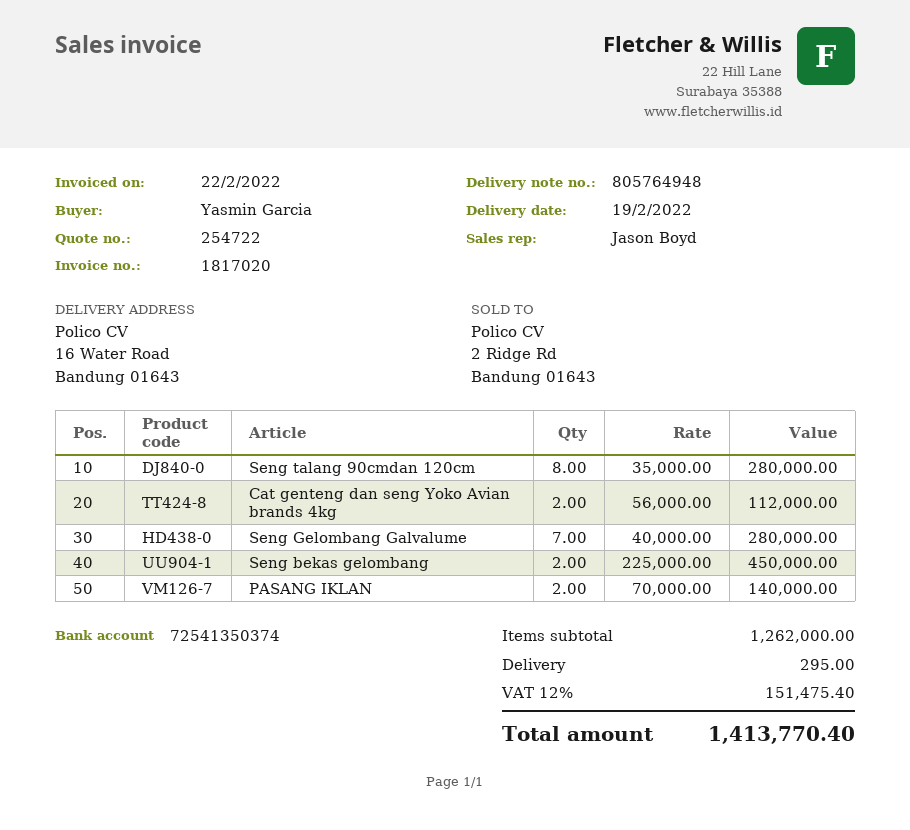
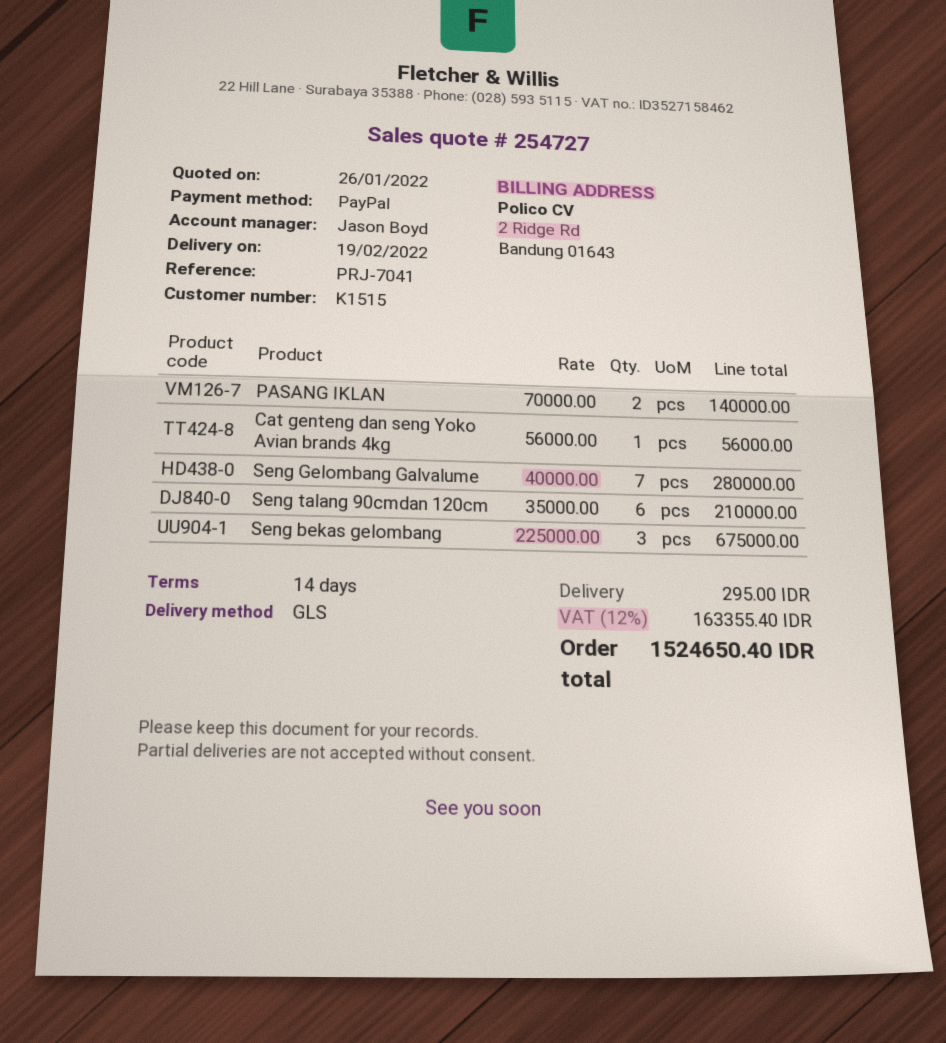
quote number: 254722 -> 254727
Seng talang 90cmdan 120cm: 8 x 35000.00 = 280000.00 -> 6 x 35000.00 = 210000.00
Cat genteng dan seng Yoko Avian brands 4kg: 2 x 56000.00 = 112000.00 -> 1 x 56000.00 = 56000.00
Seng bekas gelombang: 2 x 225000.00 = 450000.00 -> 3 x 225000.00 = 675000.00
tax: 12% = 151475.40 -> 12% = 163355.40
total: 1413770.40 -> 1524650.40

